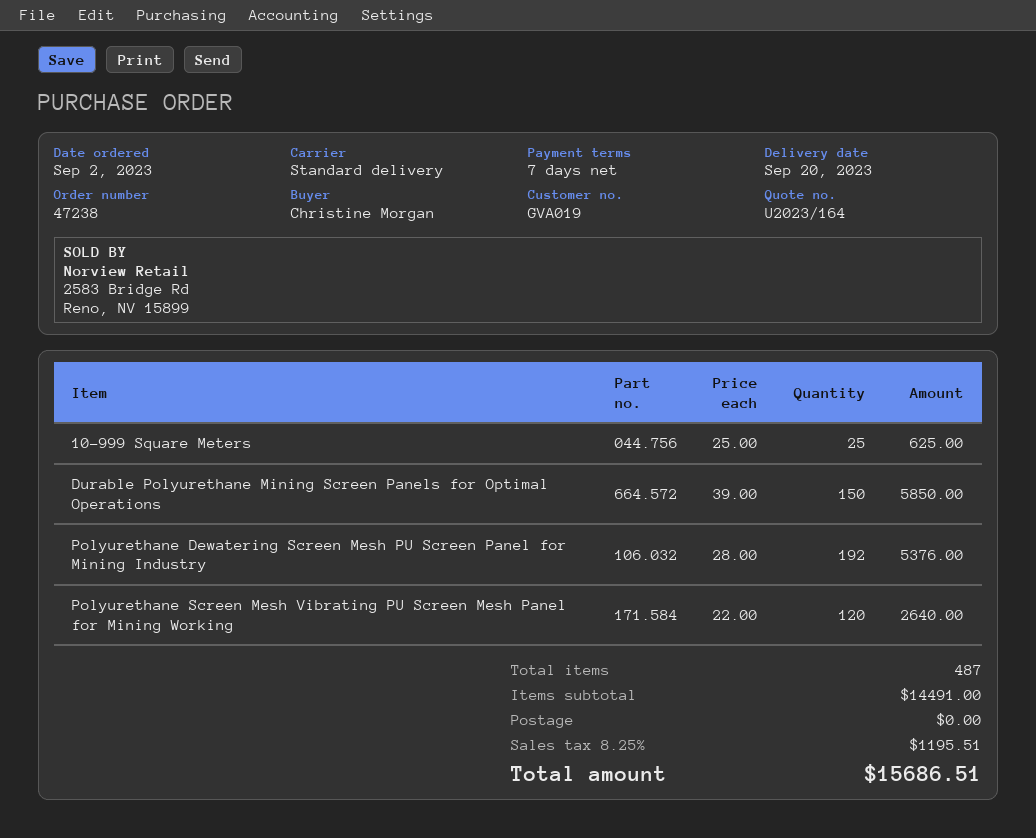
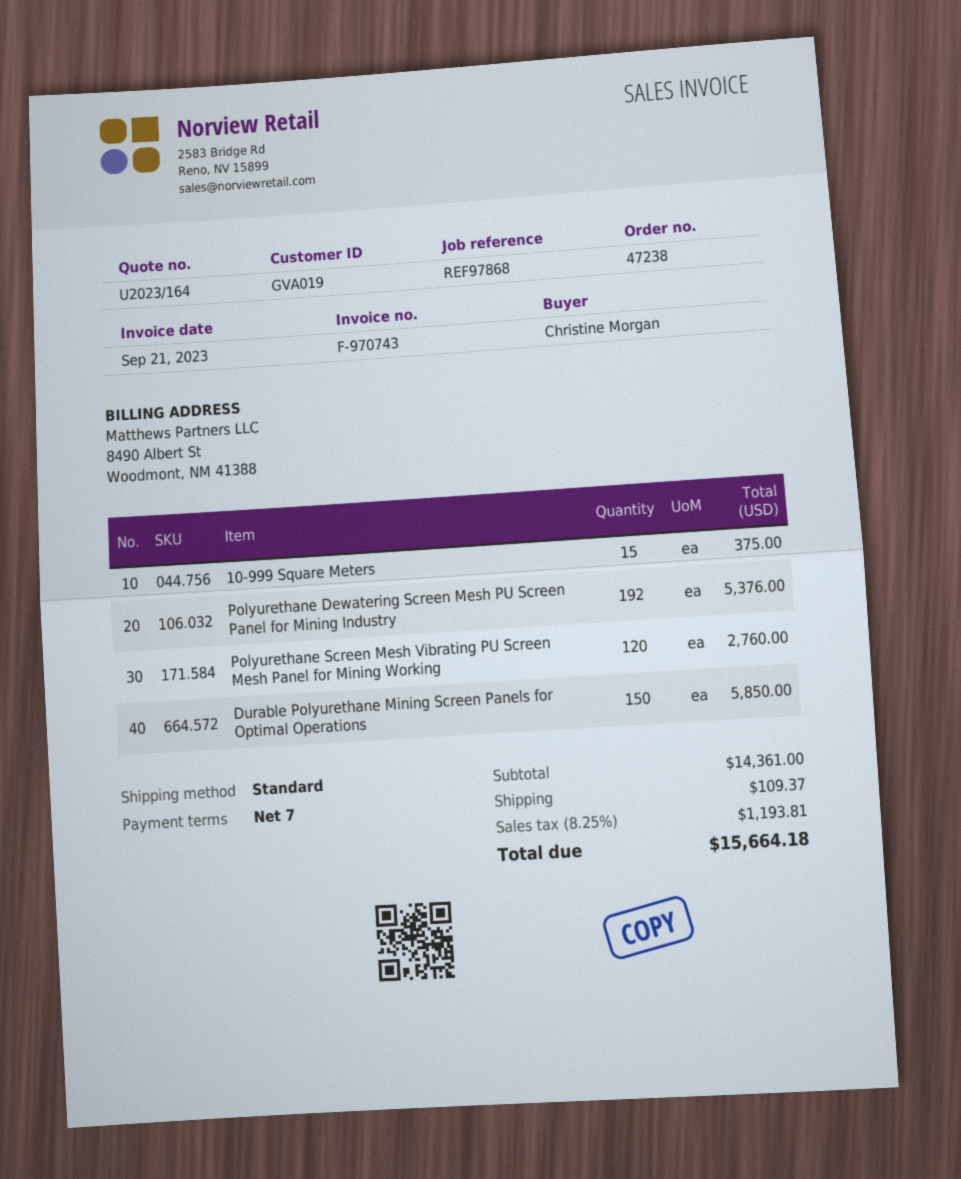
10-999 Square Meters: 25 for 625.00 -> 15 for 375.00
Polyurethane Screen Mesh Vibrating PU Screen Mesh Panel for Mining Working: 120 for 2640.00 -> 120 for 2760.00
subtotal: 14491.00 -> 14361.00
shipping: 0.00 -> 109.37
tax: 8.25% = 1195.51 -> 8.25% = 1193.81
total: 15686.51 -> 15664.18

